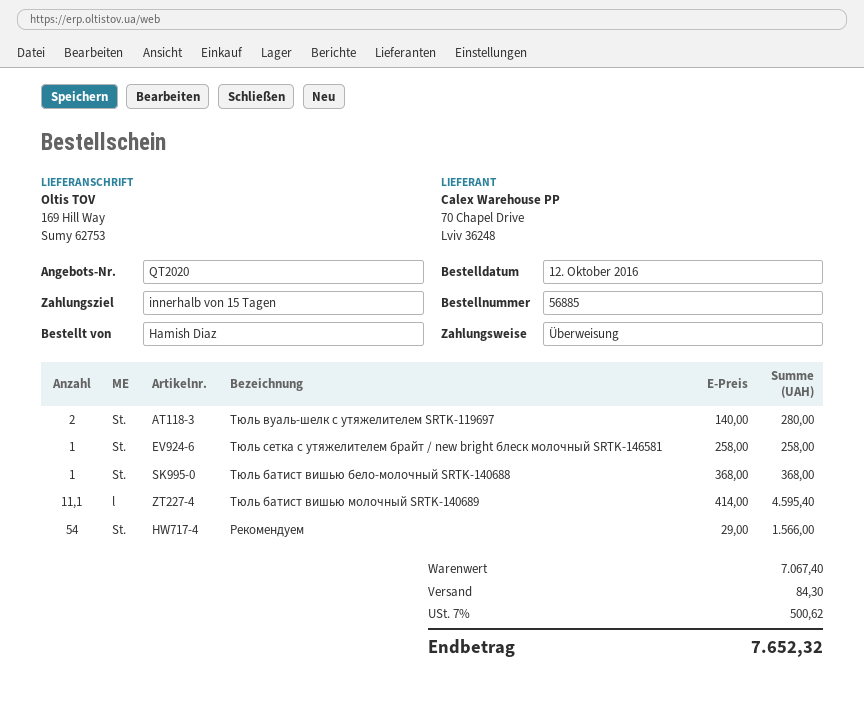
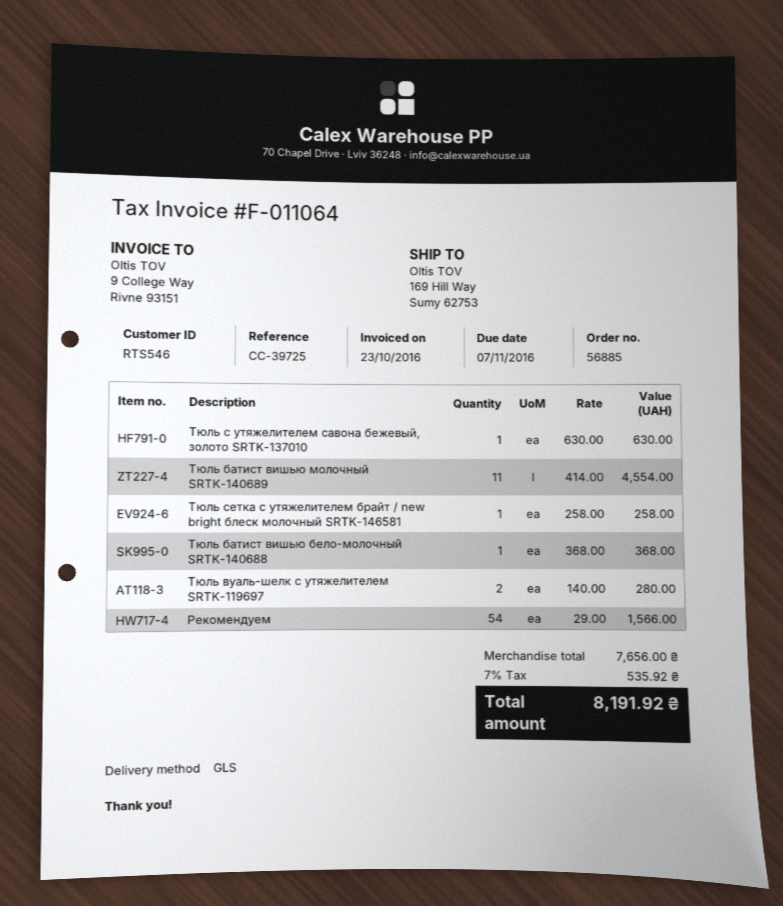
Тюль батист вишью молочный SRTK-140689: 11.1 x 414.00 = 4595.40 -> 11 x 414.00 = 4554.00
Тюль с утяжелителем савона бежевый, золото SRTK-137010: none -> 1 x 630.00 = 630.00
subtotal: 7067.40 -> 7656.00
shipping: 84.30 -> none
tax: 7% = 500.62 -> 7% = 535.92
total: 7652.32 -> 8191.92

